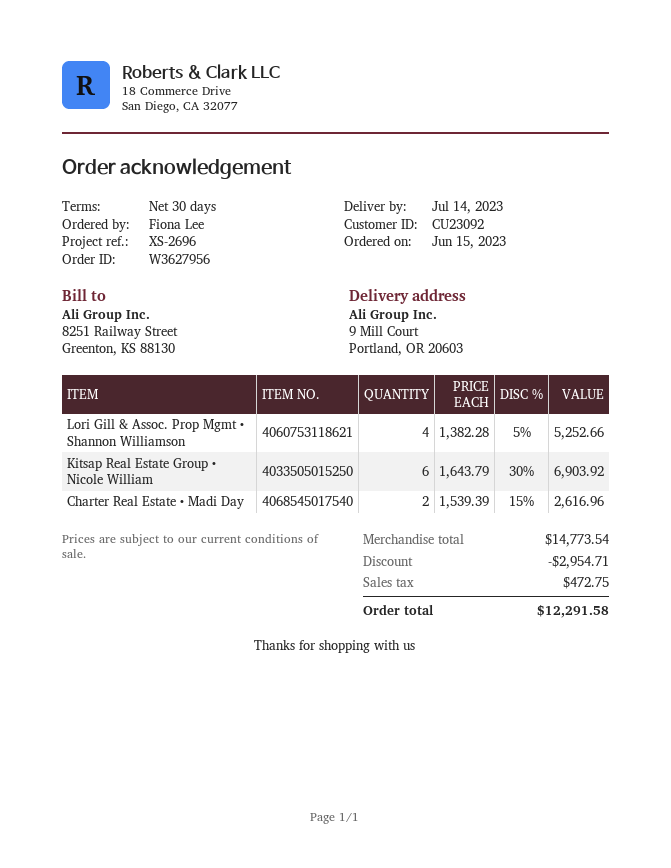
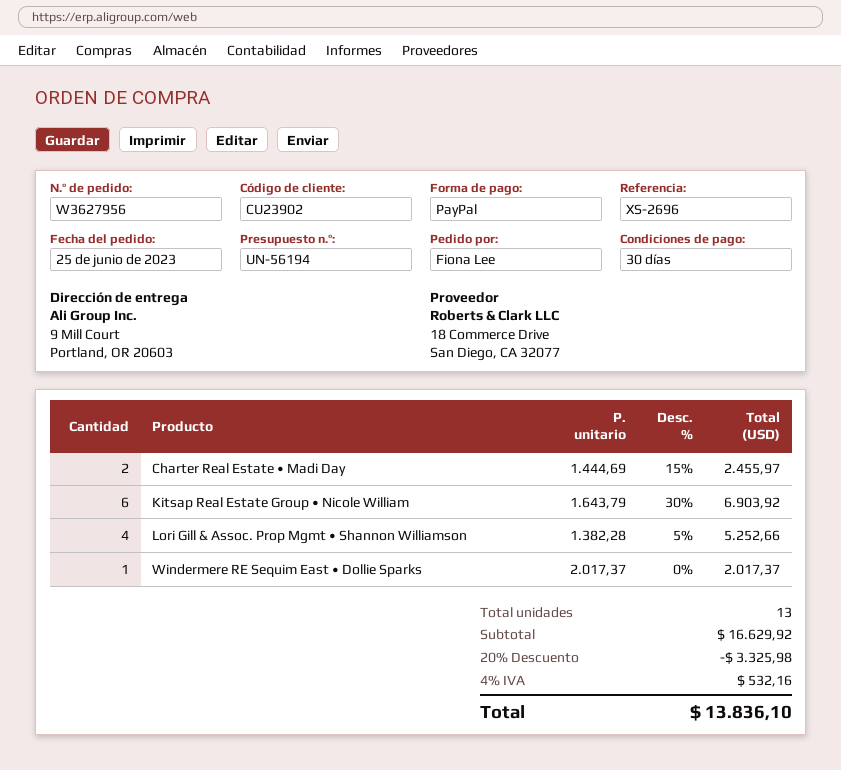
order date: 2023-06-15 -> 2023-06-25
customer number: CU23092 -> CU23902
Charter Real Estate • Madi Day: 2 x 1539.39 - 15% = 2616.96 -> 2 x 1444.69 - 15% = 2455.97
Windermere RE Sequim East • Dollie Sparks: none -> 1 x 2017.37 = 2017.37
subtotal: 14773.54 -> 16629.92
discount: 2954.71 -> 3325.98
tax: 472.75 -> 532.16
total: 12291.58 -> 13836.10

